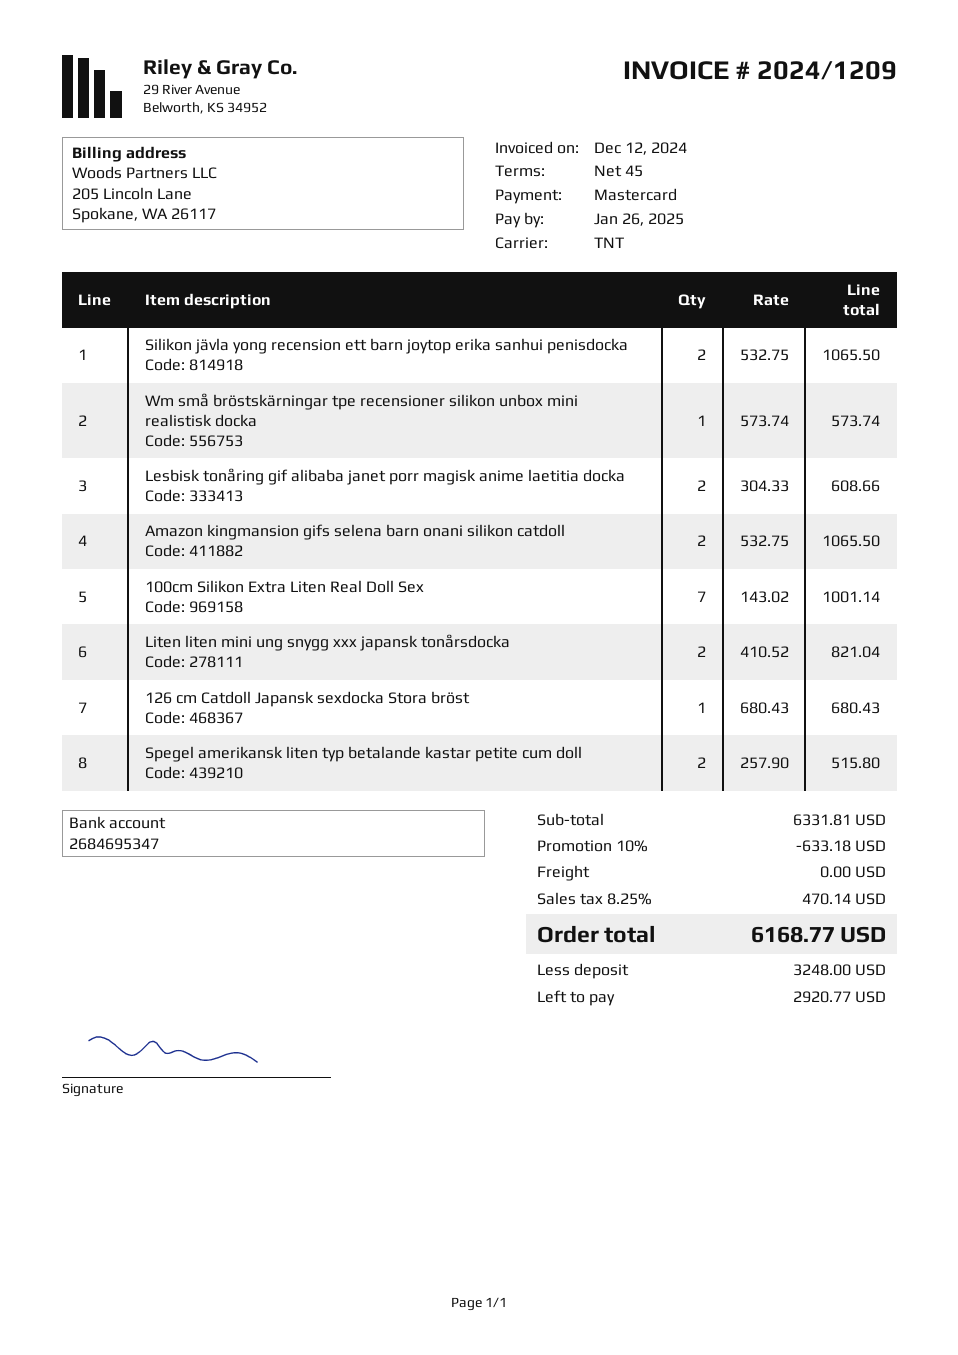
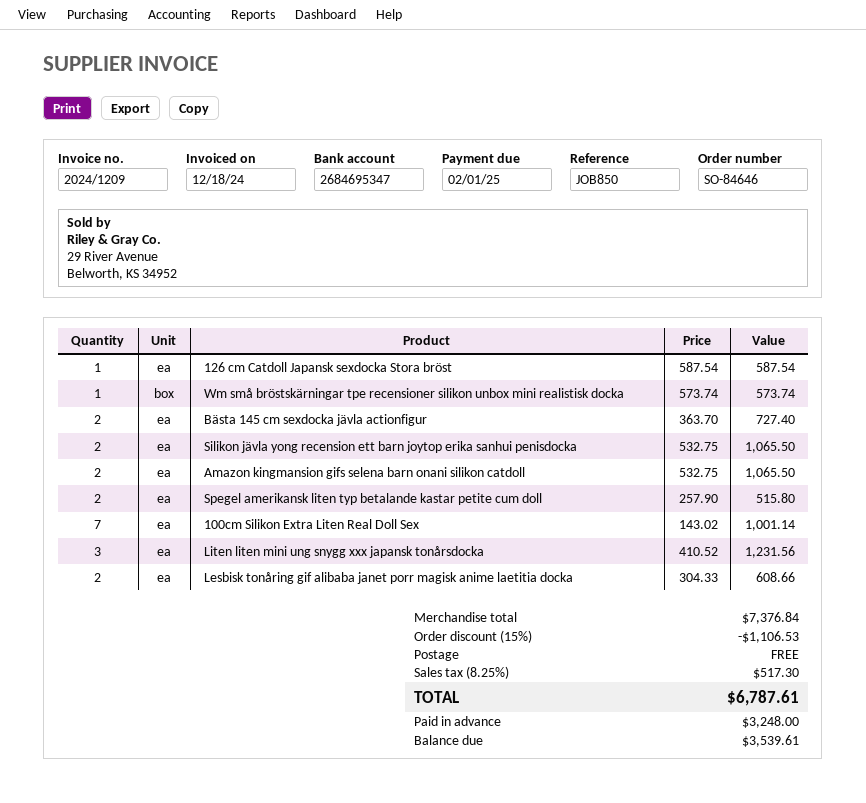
invoice date: 2024-12-12 -> 2024-12-18
due date: 2025-01-26 -> 2025-02-01
Liten liten mini ung snygg xxx japansk tonårsdocka: 2 x 410.52 = 821.04 -> 3 x 410.52 = 1231.56
126 cm Catdoll Japansk sexdocka Stora bröst: 1 x 680.43 = 680.43 -> 1 x 587.54 = 587.54
Bästa 145 cm sexdocka jävla actionfigur: none -> 2 x 363.70 = 727.40
subtotal: 6331.81 -> 7376.84
discount: 10% = 633.18 -> 15% = 1106.53
tax: 8.25% = 470.14 -> 8.25% = 517.30
total: 6168.77 -> 6787.61
balance: 2920.77 -> 3539.61

